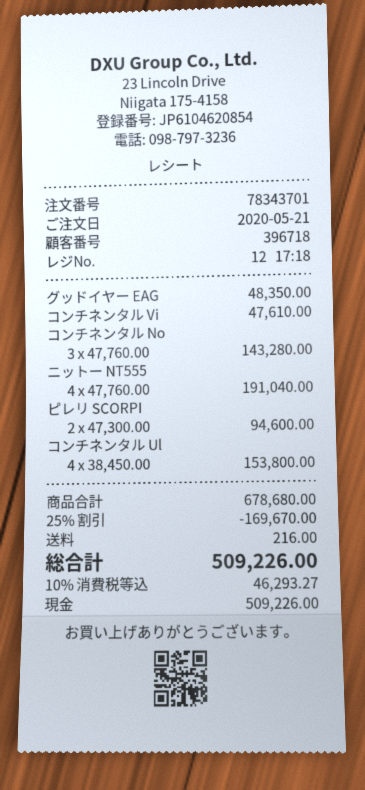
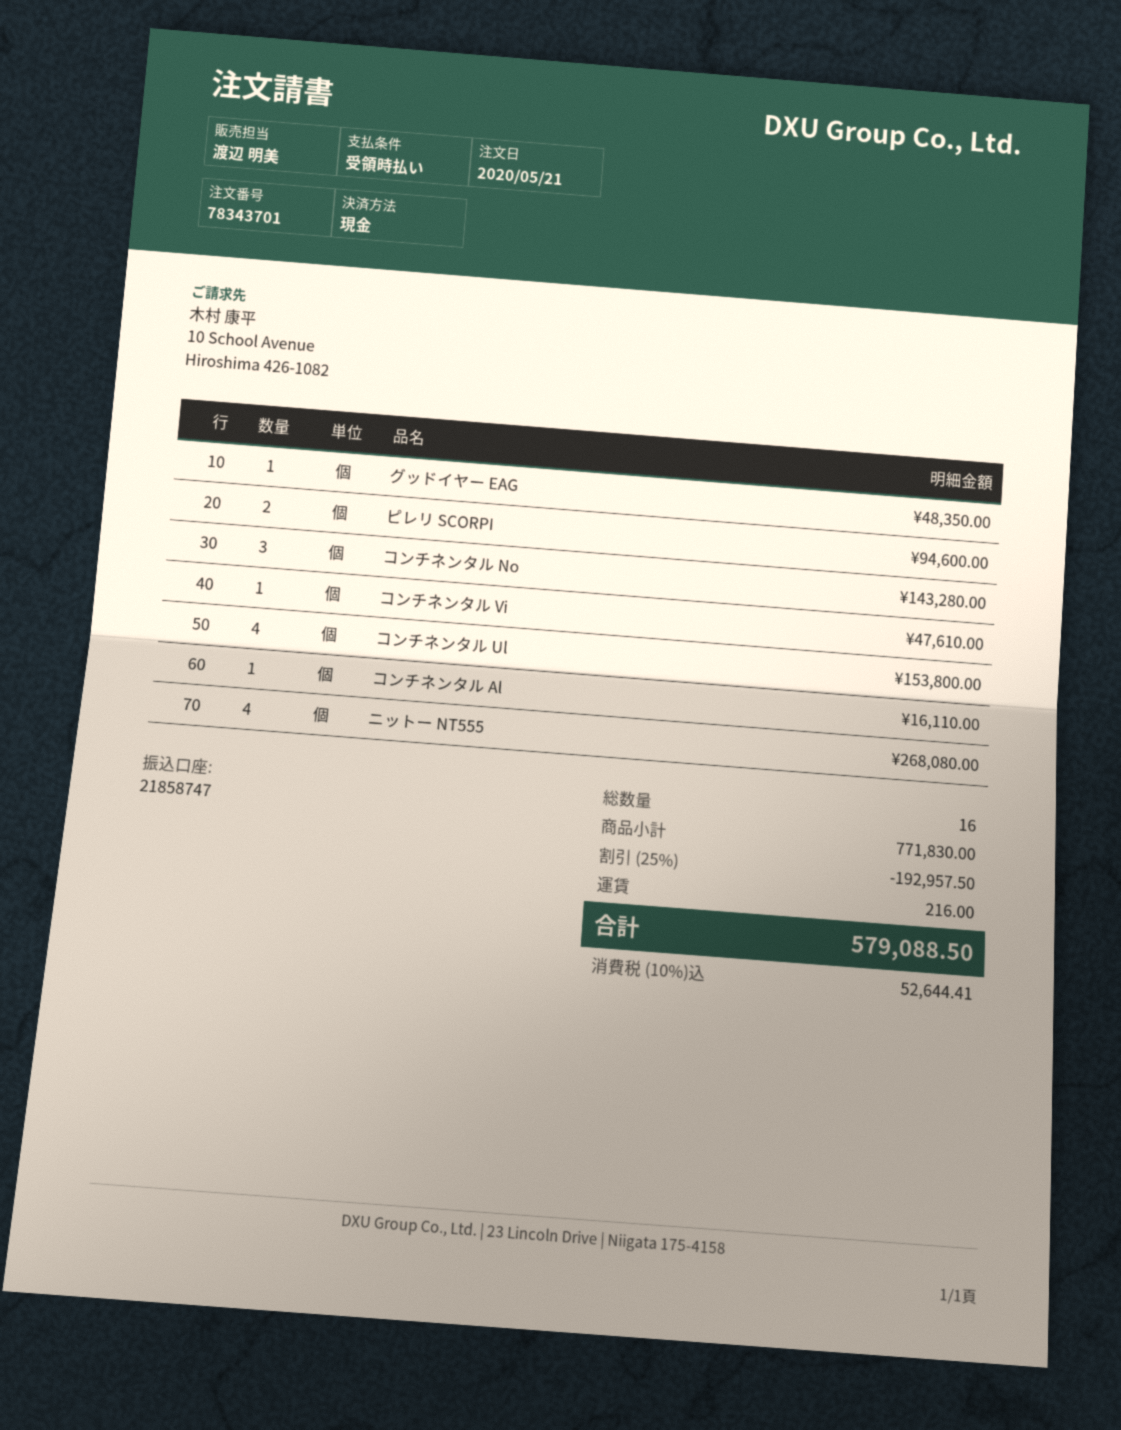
ニットー NT555: 4 for 191040.00 -> 4 for 268080.00
コンチネンタル Al: none -> 1 for 16110.00
subtotal: 678680.00 -> 771830.00
discount: 25% = 169670.00 -> 25% = 192957.50
tax: 10% = 46293.27 -> 10% = 52644.41
total: 509226.00 -> 579088.50

